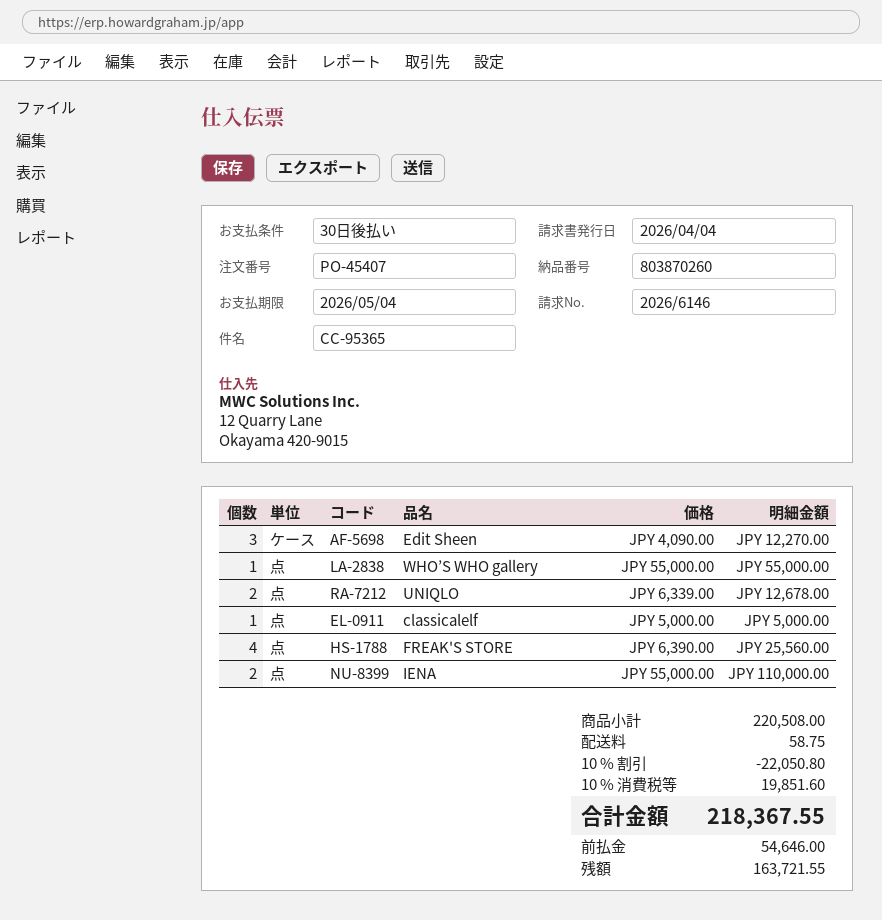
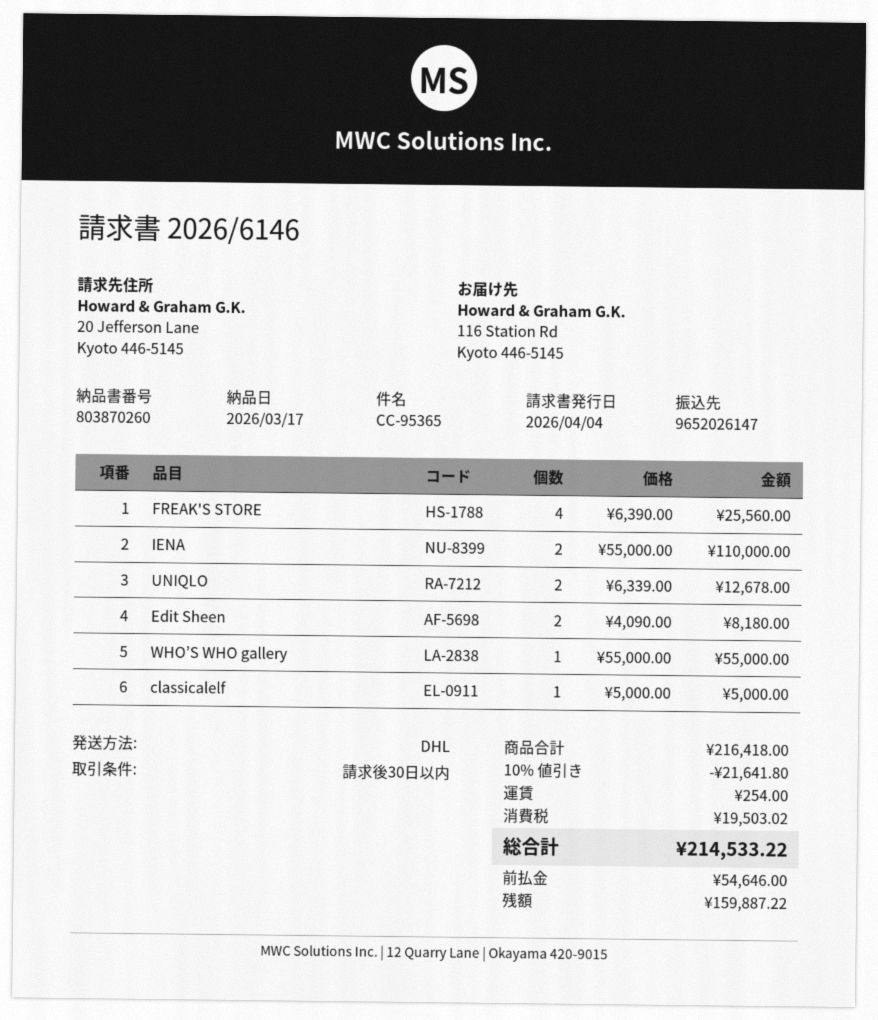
Edit Sheen: 3 x 4090.00 = 12270.00 -> 2 x 4090.00 = 8180.00
subtotal: 220508.00 -> 216418.00
discount: 10% = 22050.80 -> 10% = 21641.80
shipping: 58.75 -> 254.00
tax: 19851.60 -> 19503.02
total: 218367.55 -> 214533.22
balance: 163721.55 -> 159887.22

